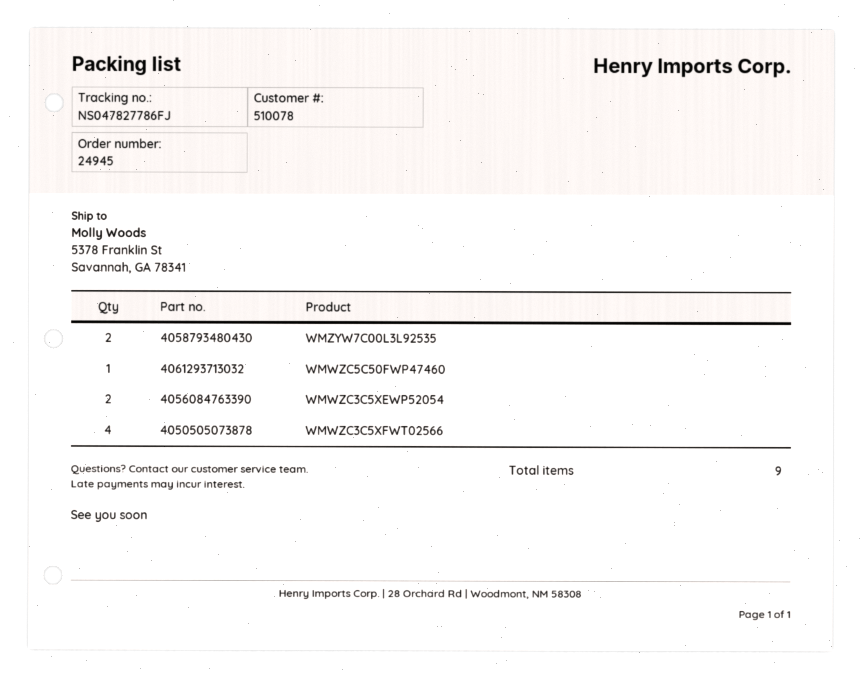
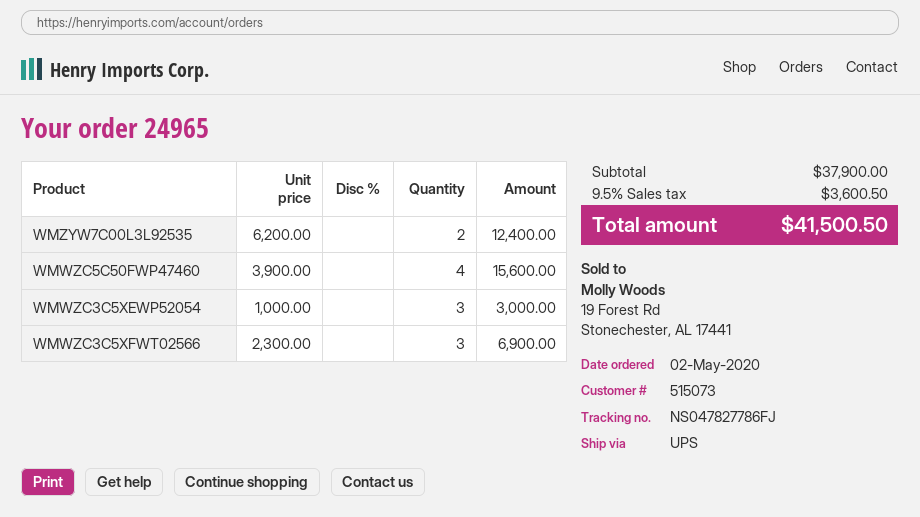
order number: 24945 -> 24965
customer number: 510078 -> 515073
WMWZC5C50FWP47460: 1 -> 4
WMWZC3C5XEWP52054: 2 -> 3
WMWZC3C5XFWT02566: 4 -> 3

